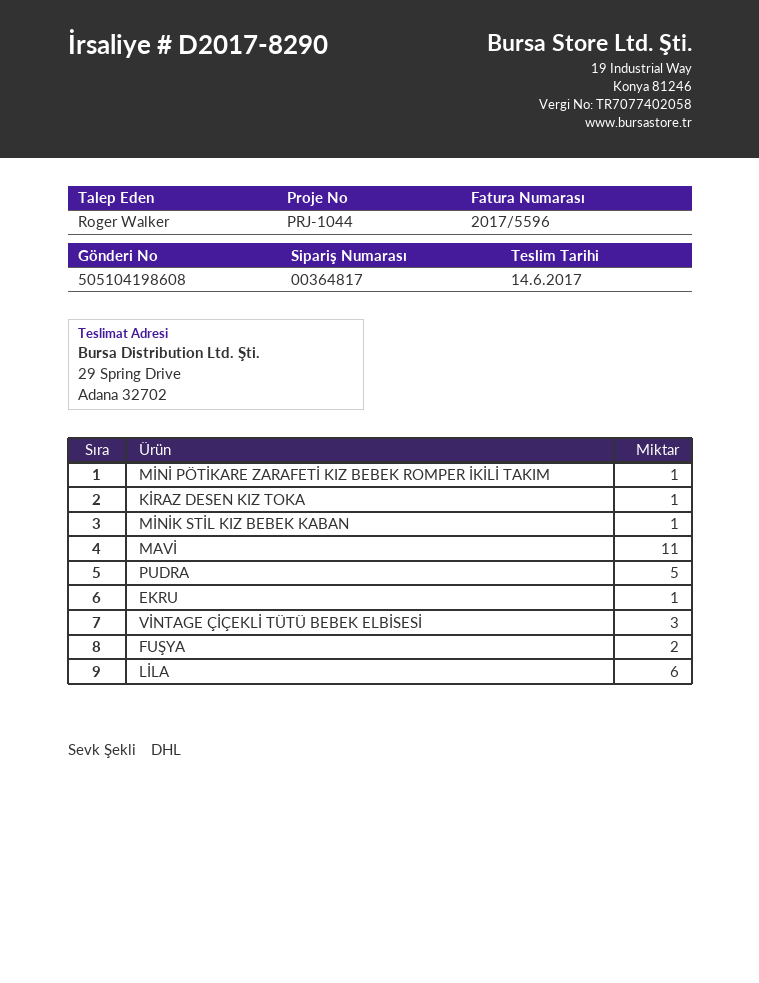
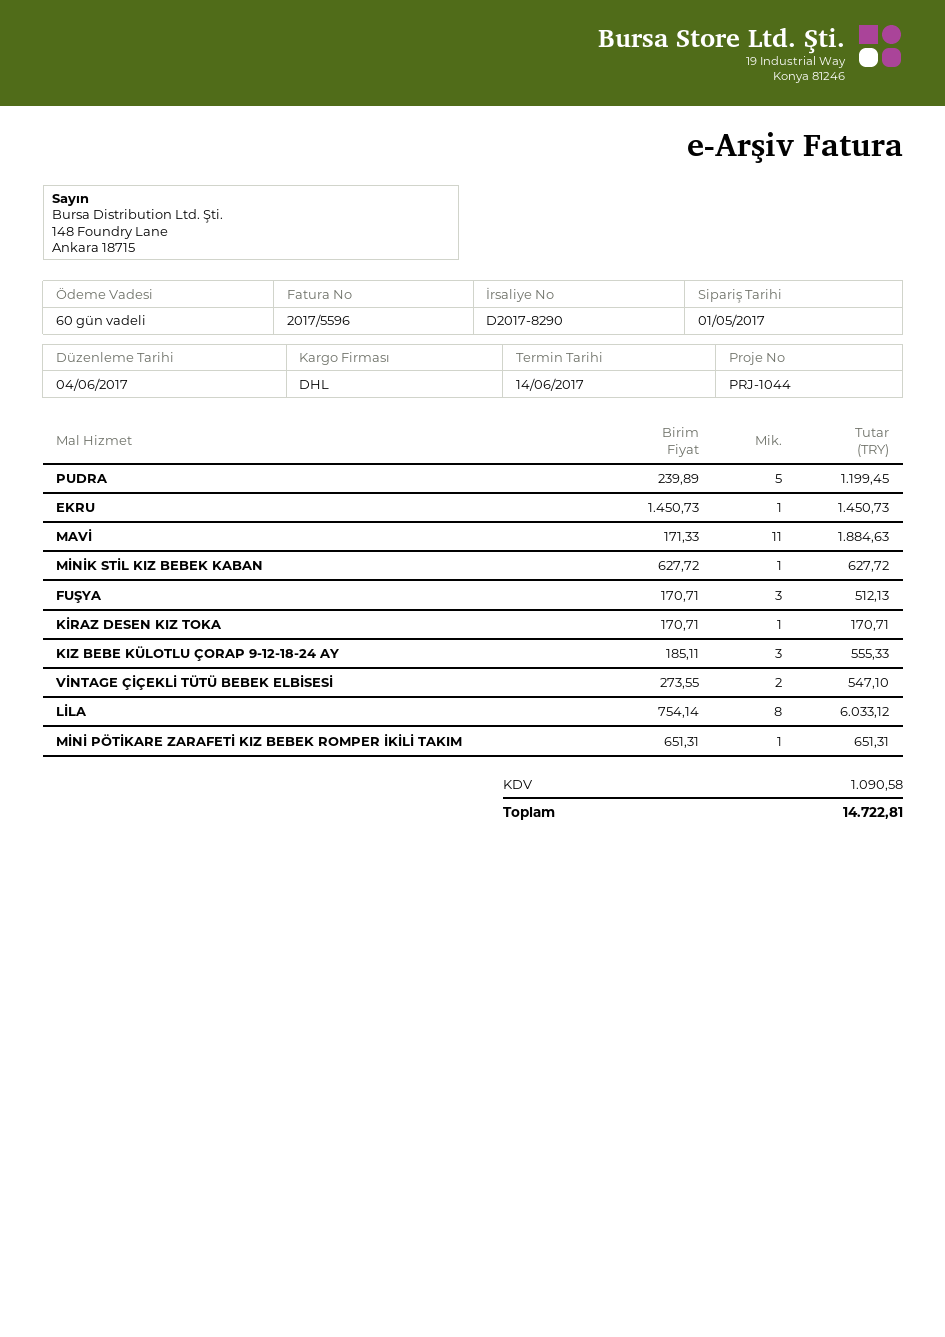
VİNTAGE ÇİÇEKLİ TÜTÜ BEBEK ELBİSESİ: 3 -> 2
FUŞYA: 2 -> 3
LİLA: 6 -> 8
KIZ BEBE KÜLOTLU ÇORAP 9-12-18-24 AY: none -> 3

